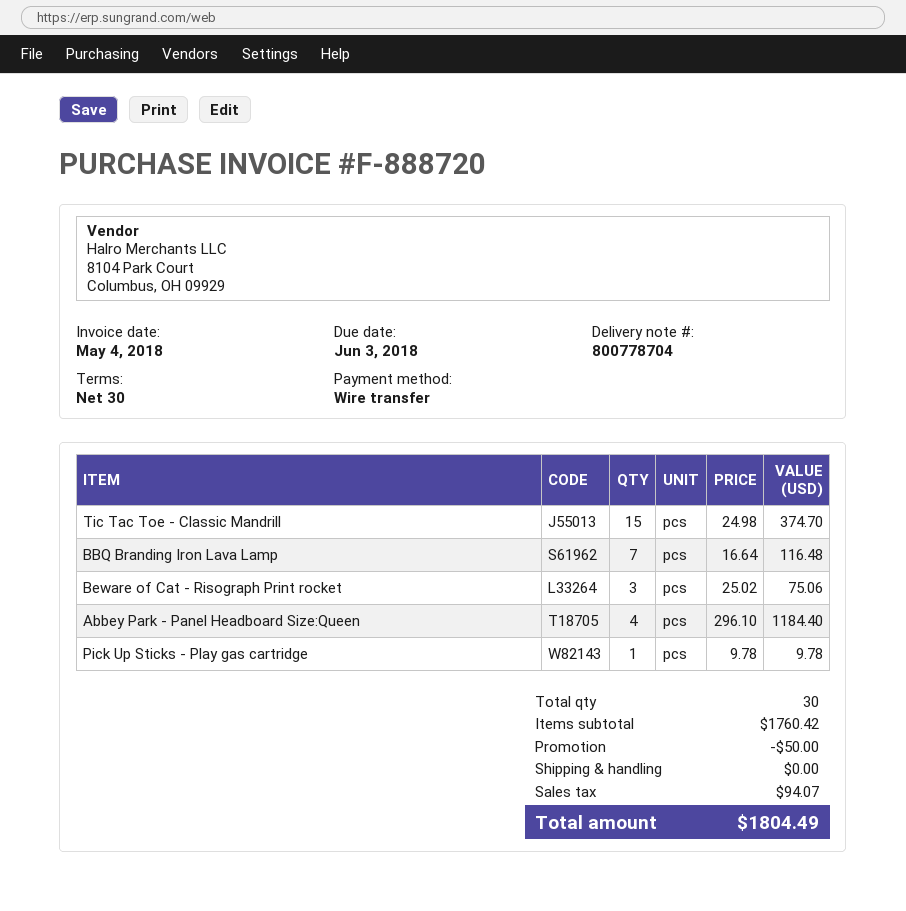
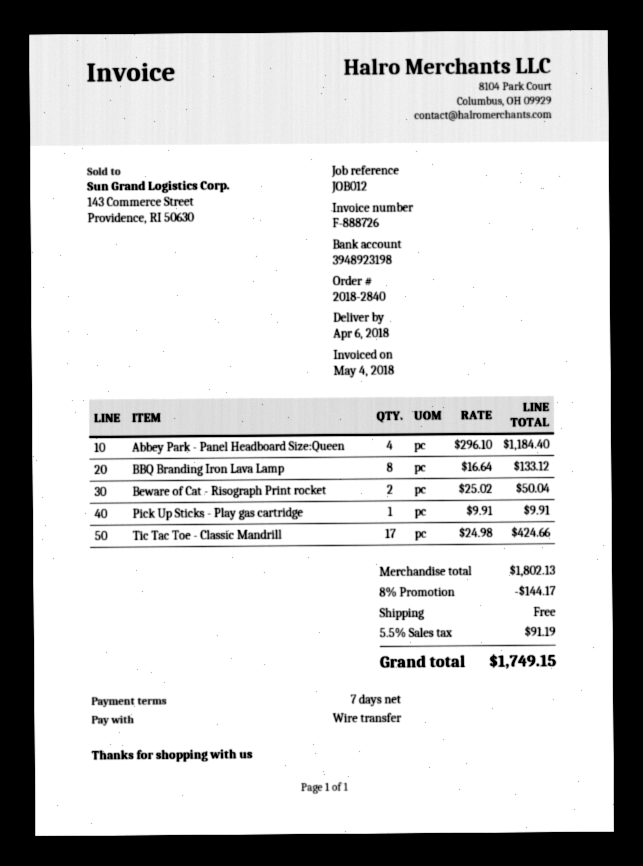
invoice number: F-888720 -> F-888726
payment terms: 30 days -> 7 days
Tic Tac Toe - Classic Mandrill: 15 x 24.98 = 374.70 -> 17 x 24.98 = 424.66
BBQ Branding Iron Lava Lamp: 7 x 16.64 = 116.48 -> 8 x 16.64 = 133.12
Beware of Cat - Risograph Print rocket: 3 x 25.02 = 75.06 -> 2 x 25.02 = 50.04
Pick Up Sticks - Play gas cartridge: 1 x 9.78 = 9.78 -> 1 x 9.91 = 9.91
subtotal: 1760.42 -> 1802.13
discount: 50.00 -> 144.17
tax: 94.07 -> 91.19
total: 1804.49 -> 1749.15

